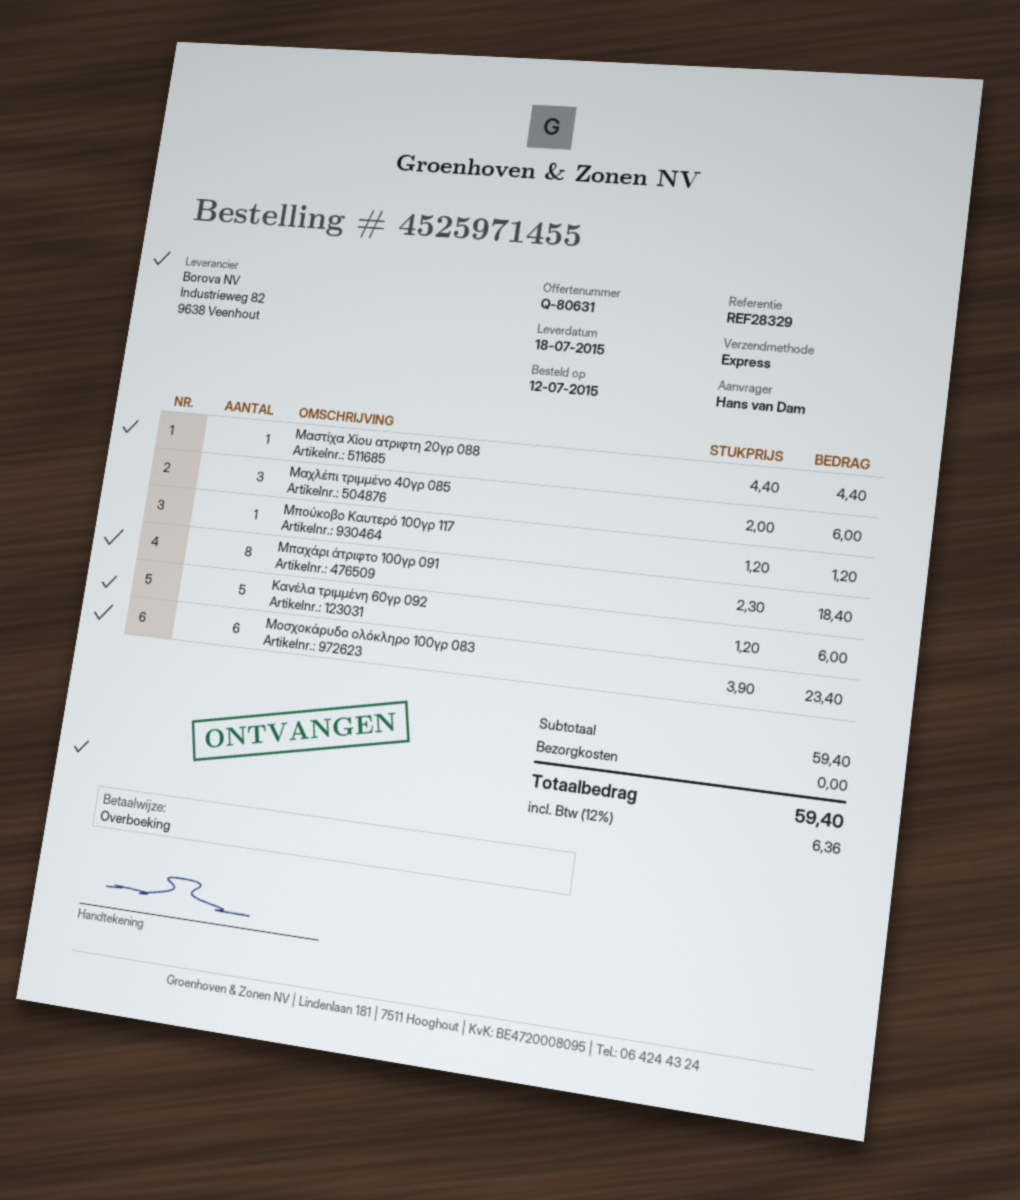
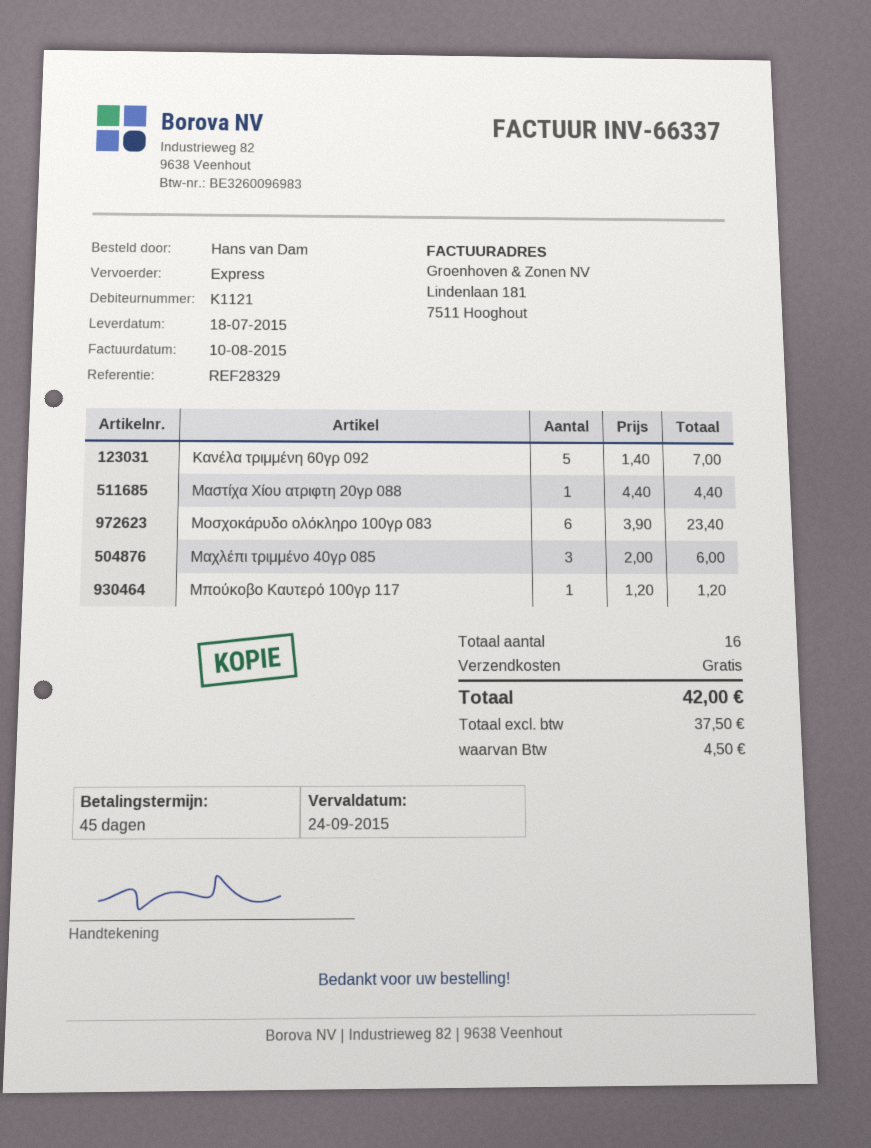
Μπαχάρι άτριφτο 100γρ 091: 8 x 2.30 = 18.40 -> none
Κανέλα τριμμένη 60γρ 092: 5 x 1.20 = 6.00 -> 5 x 1.40 = 7.00
tax: 6.36 -> 4.50
total: 59.40 -> 42.00

